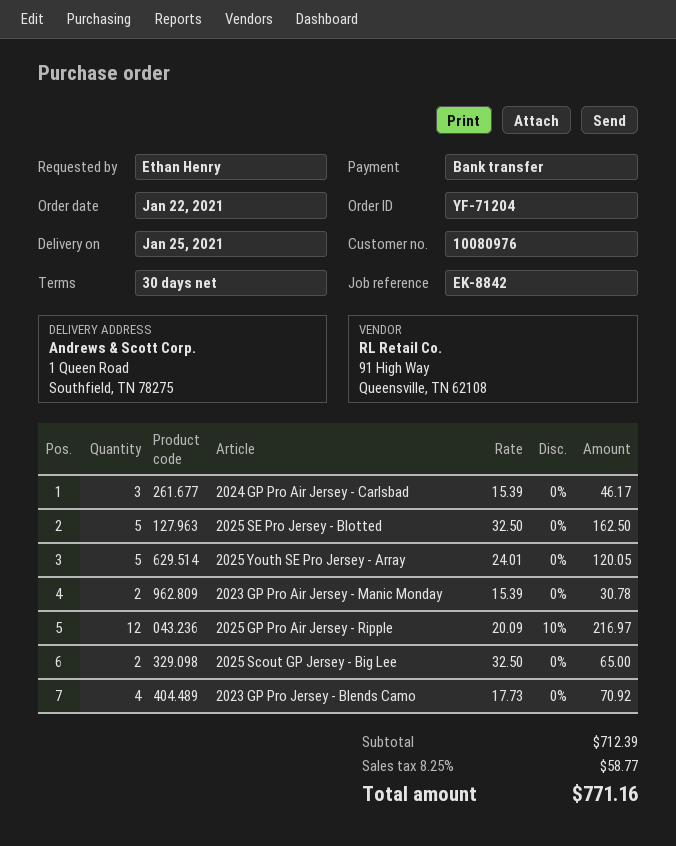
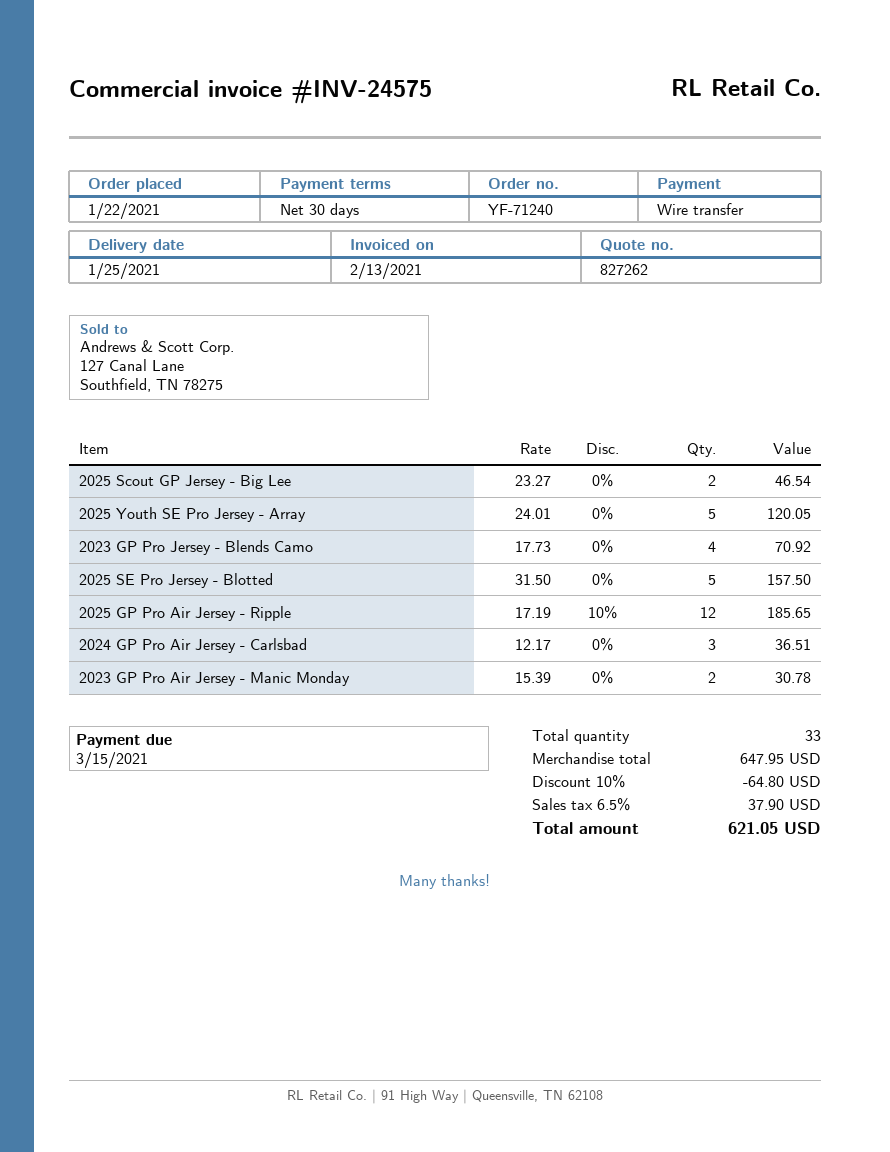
order number: YF-71204 -> YF-71240
2024 GP Pro Air Jersey - Carlsbad: 3 x 15.39 = 46.17 -> 3 x 12.17 = 36.51
2025 SE Pro Jersey - Blotted: 5 x 32.50 = 162.50 -> 5 x 31.50 = 157.50
2025 GP Pro Air Jersey - Ripple: 12 x 20.09 - 10% = 216.97 -> 12 x 17.19 - 10% = 185.65
2025 Scout GP Jersey - Big Lee: 2 x 32.50 = 65.00 -> 2 x 23.27 = 46.54
subtotal: 712.39 -> 647.95
discount: none -> 10% = 64.80
tax: 8.25% = 58.77 -> 6.5% = 37.90
total: 771.16 -> 621.05

